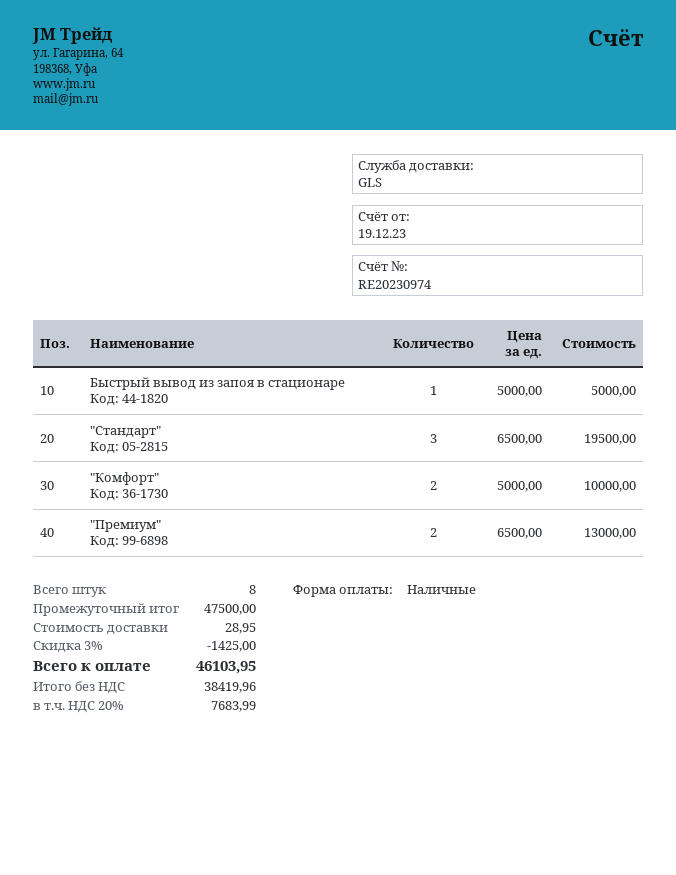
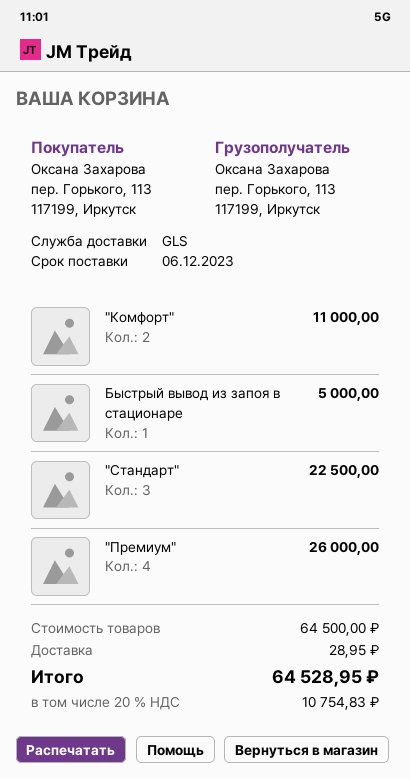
"Стандарт": 3 for 19500.00 -> 3 for 22500.00
"Комфорт": 2 for 10000.00 -> 2 for 11000.00
"Премиум": 2 for 13000.00 -> 4 for 26000.00
subtotal: 47500.00 -> 64500.00
discount: 3% = 1425.00 -> none
tax: 20% = 7683.99 -> 20% = 10754.83
total: 46103.95 -> 64528.95

